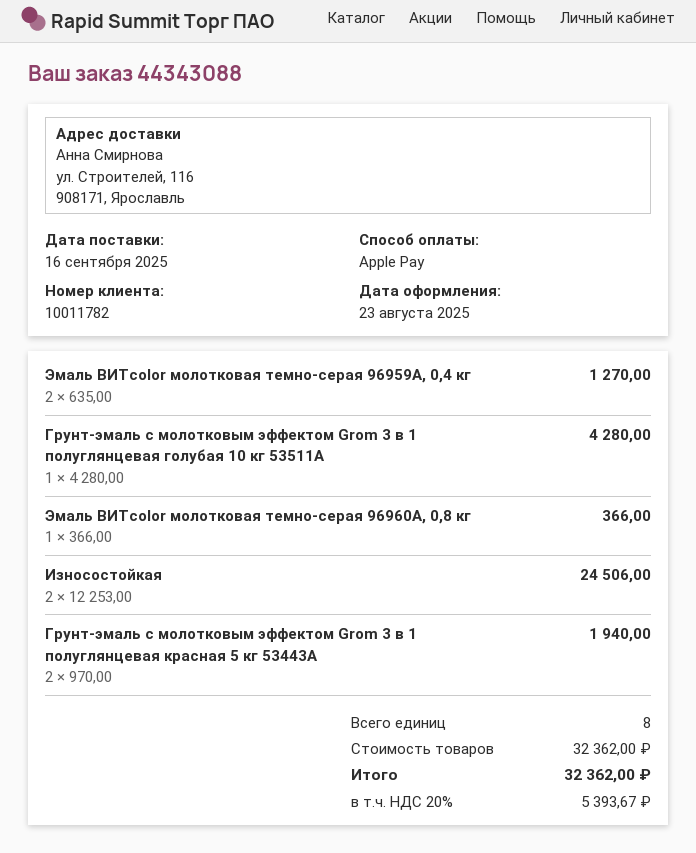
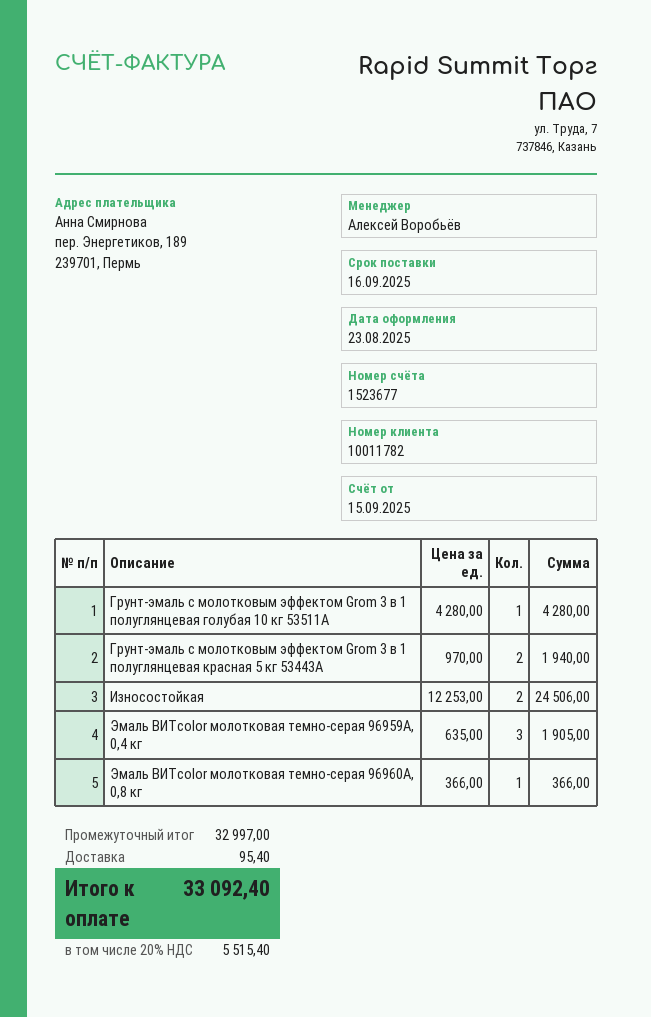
Эмаль ВИТcolor молотковая темно-серая 96959А, 0,4 кг: 2 x 635.00 = 1270.00 -> 3 x 635.00 = 1905.00
subtotal: 32362.00 -> 32997.00
shipping: none -> 95.40
tax: 20% = 5393.67 -> 20% = 5515.40
total: 32362.00 -> 33092.40

